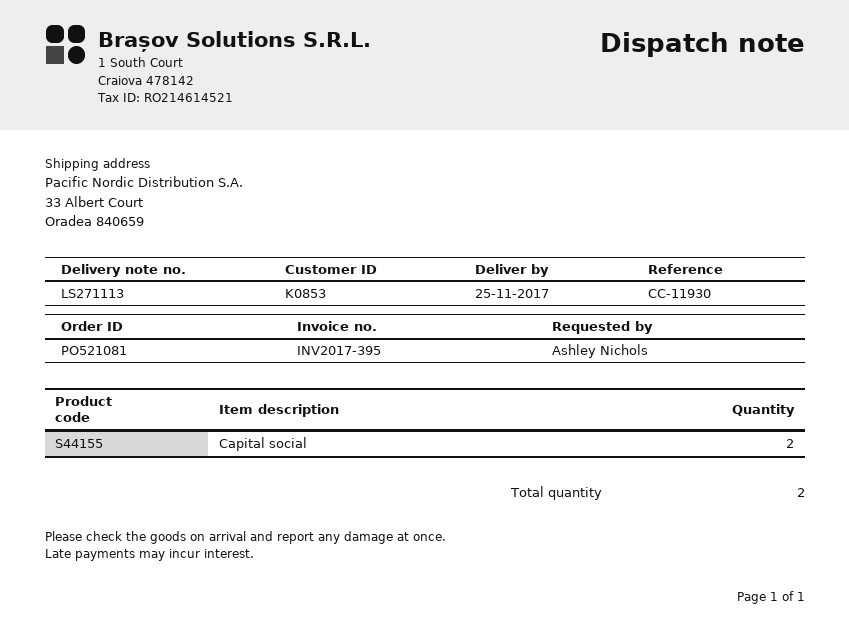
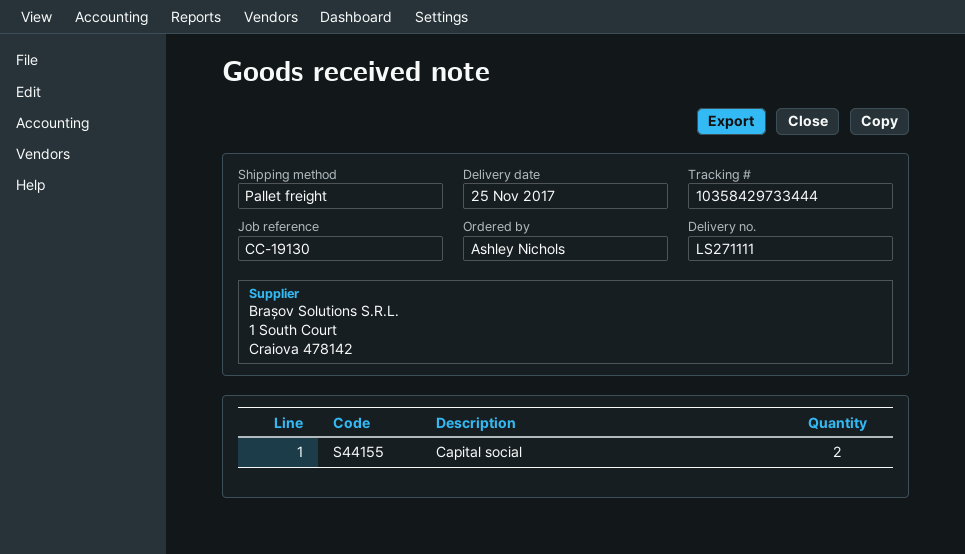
delivery note number: LS271113 -> LS271111
reference: CC-11930 -> CC-19130

